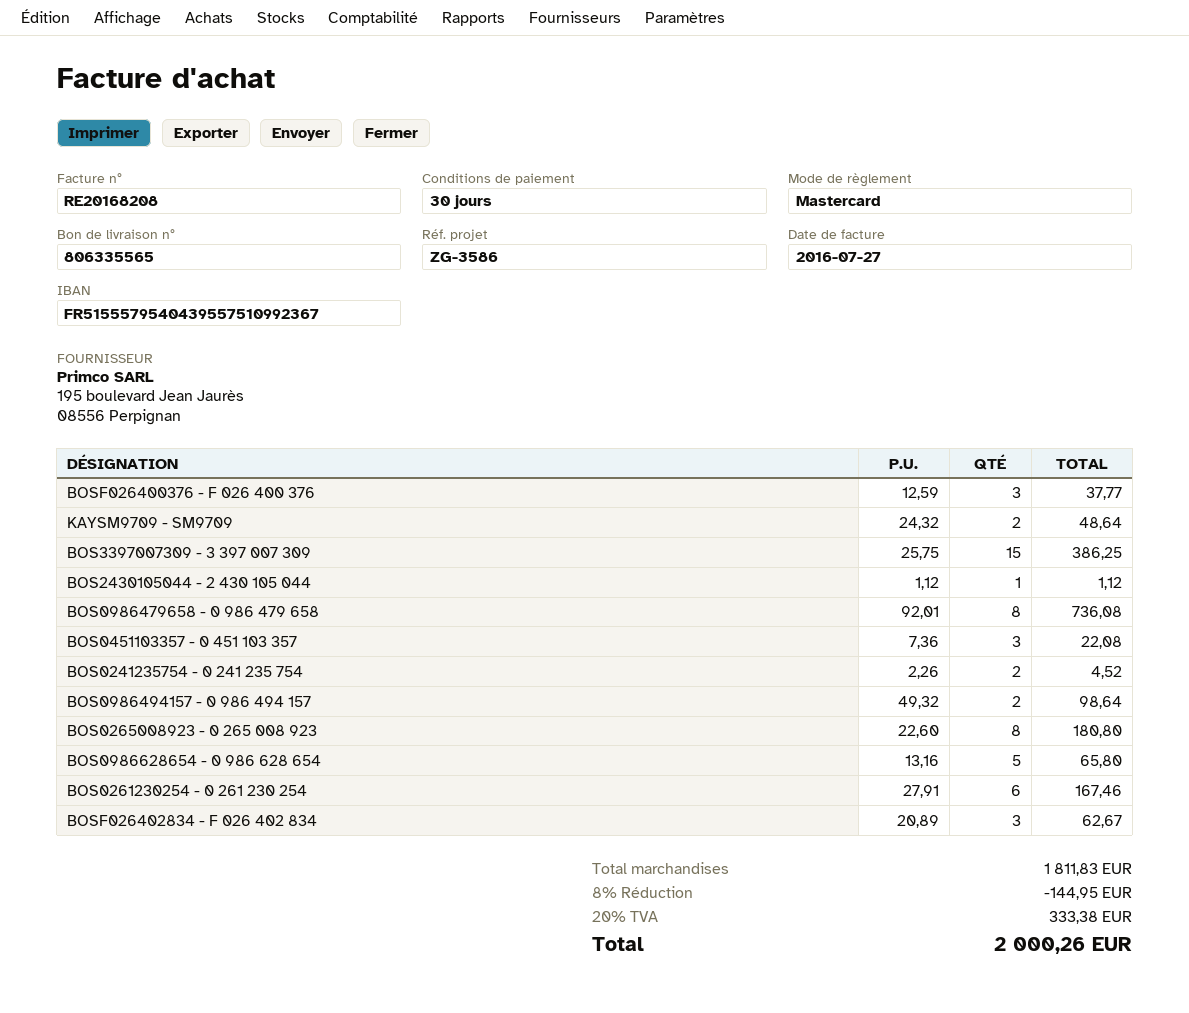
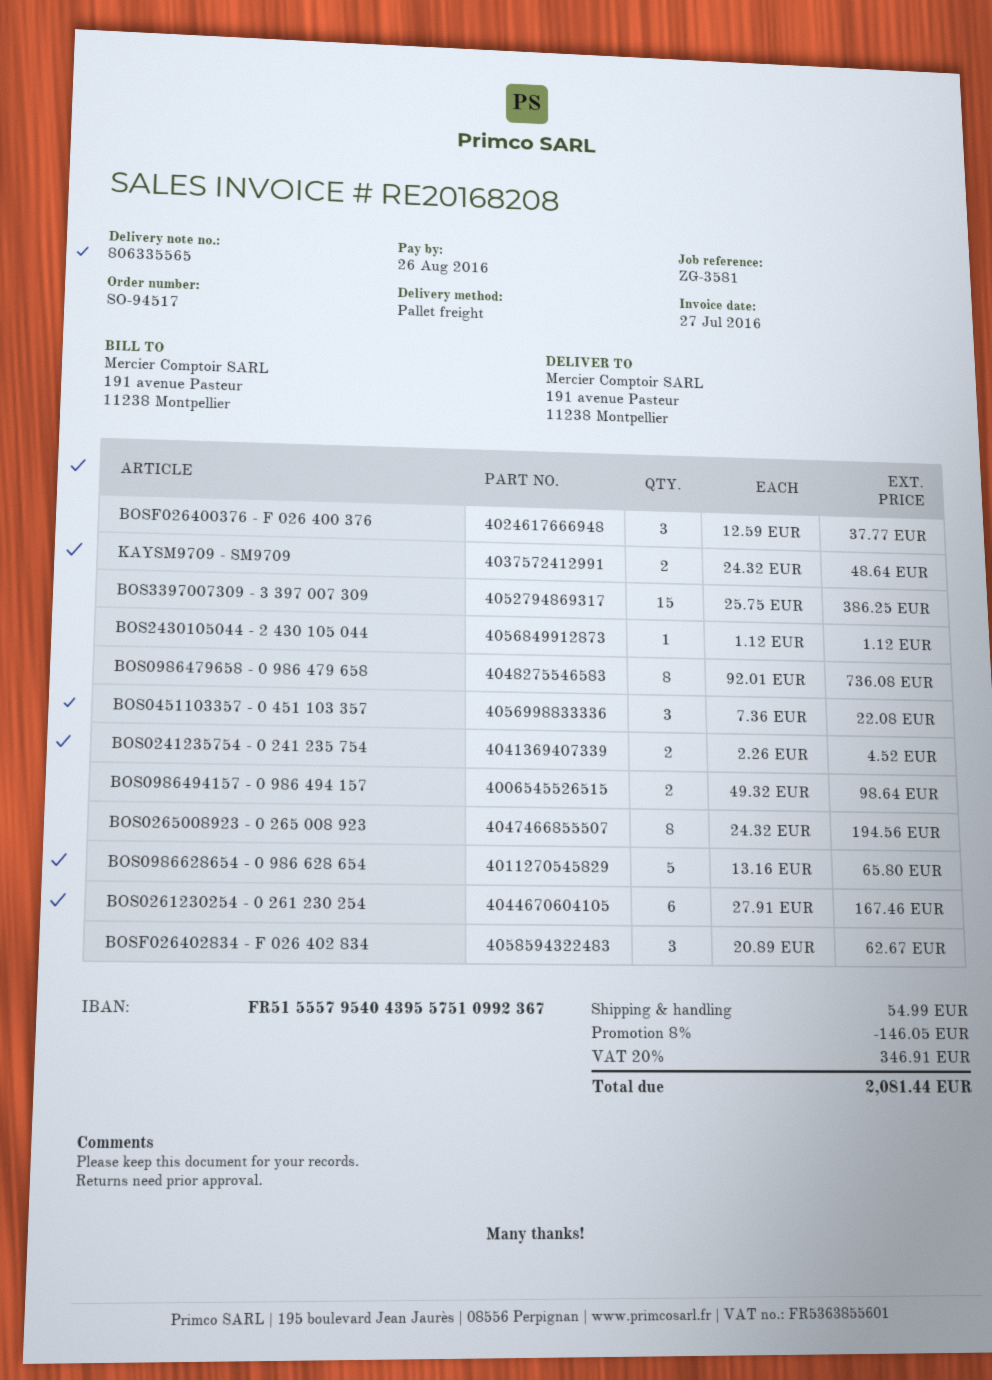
reference: ZG-3586 -> ZG-3581
BOS0265008923 - 0 265 008 923: 8 x 22.60 = 180.80 -> 8 x 24.32 = 194.56
discount: 8% = 144.95 -> 8% = 146.05
shipping: none -> 54.99
tax: 20% = 333.38 -> 20% = 346.91
total: 2000.26 -> 2081.44

